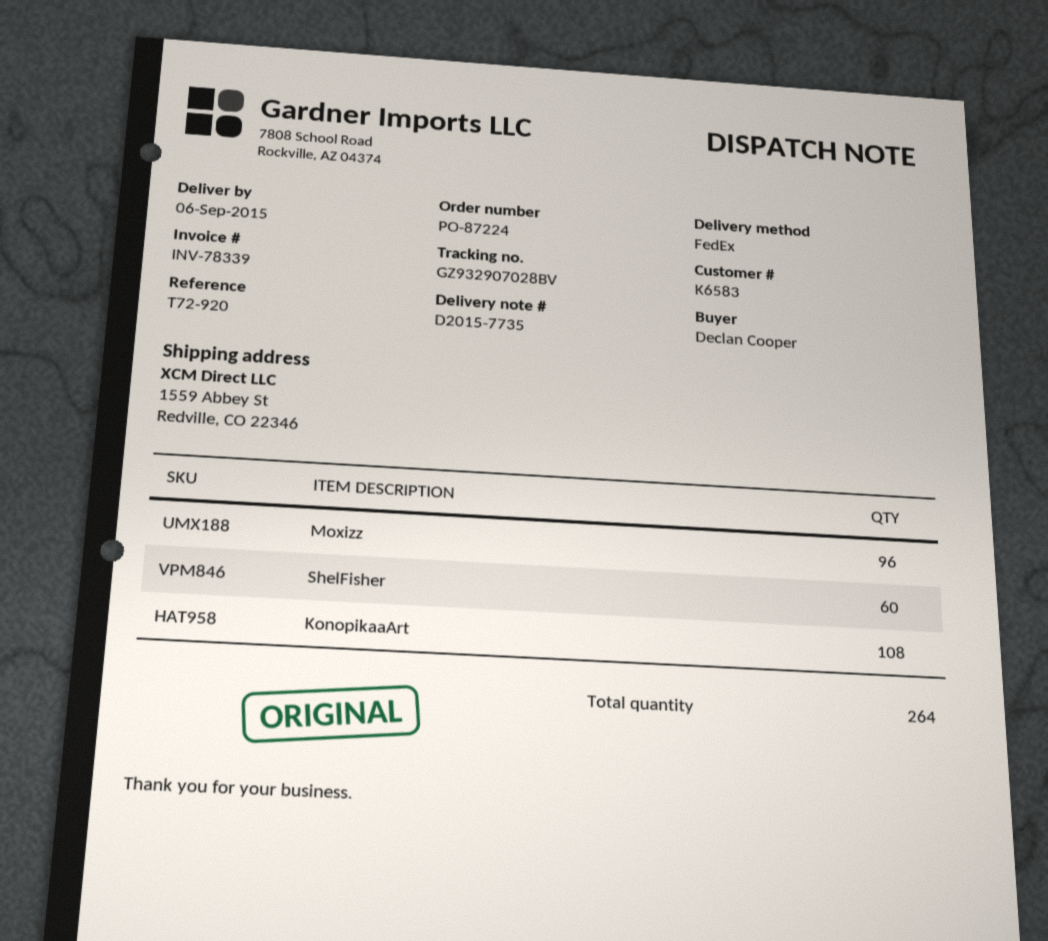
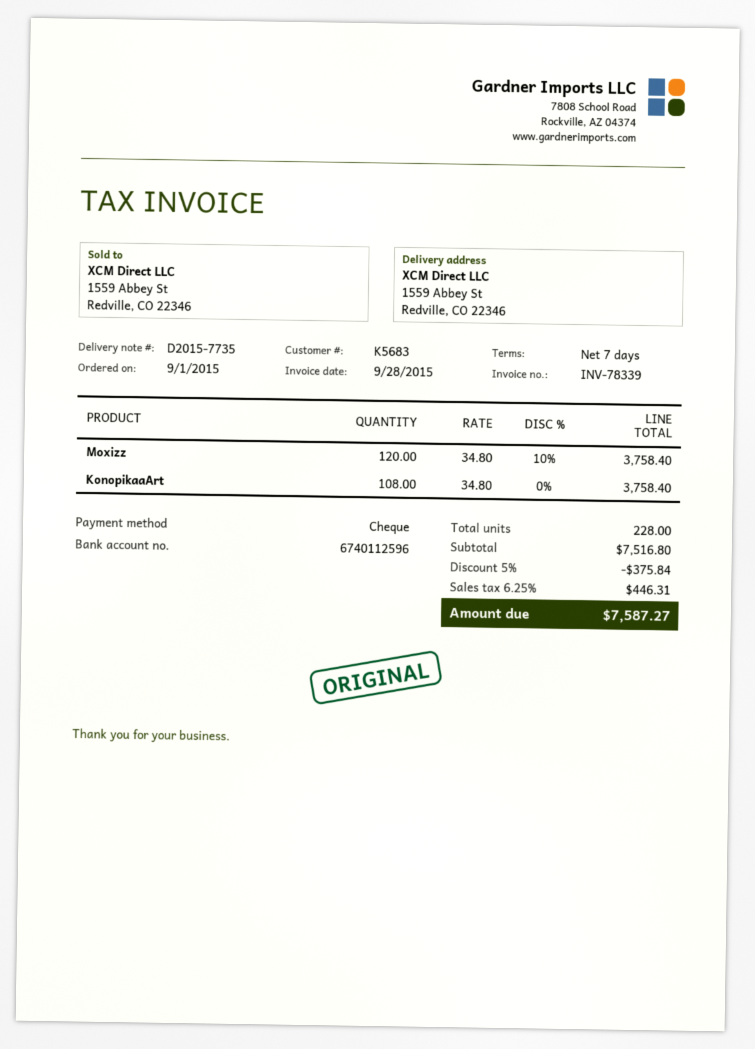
customer number: K6583 -> K5683
Moxizz: 96 -> 120
ShelFisher: 60 -> none
total quantity: 264 -> 228

